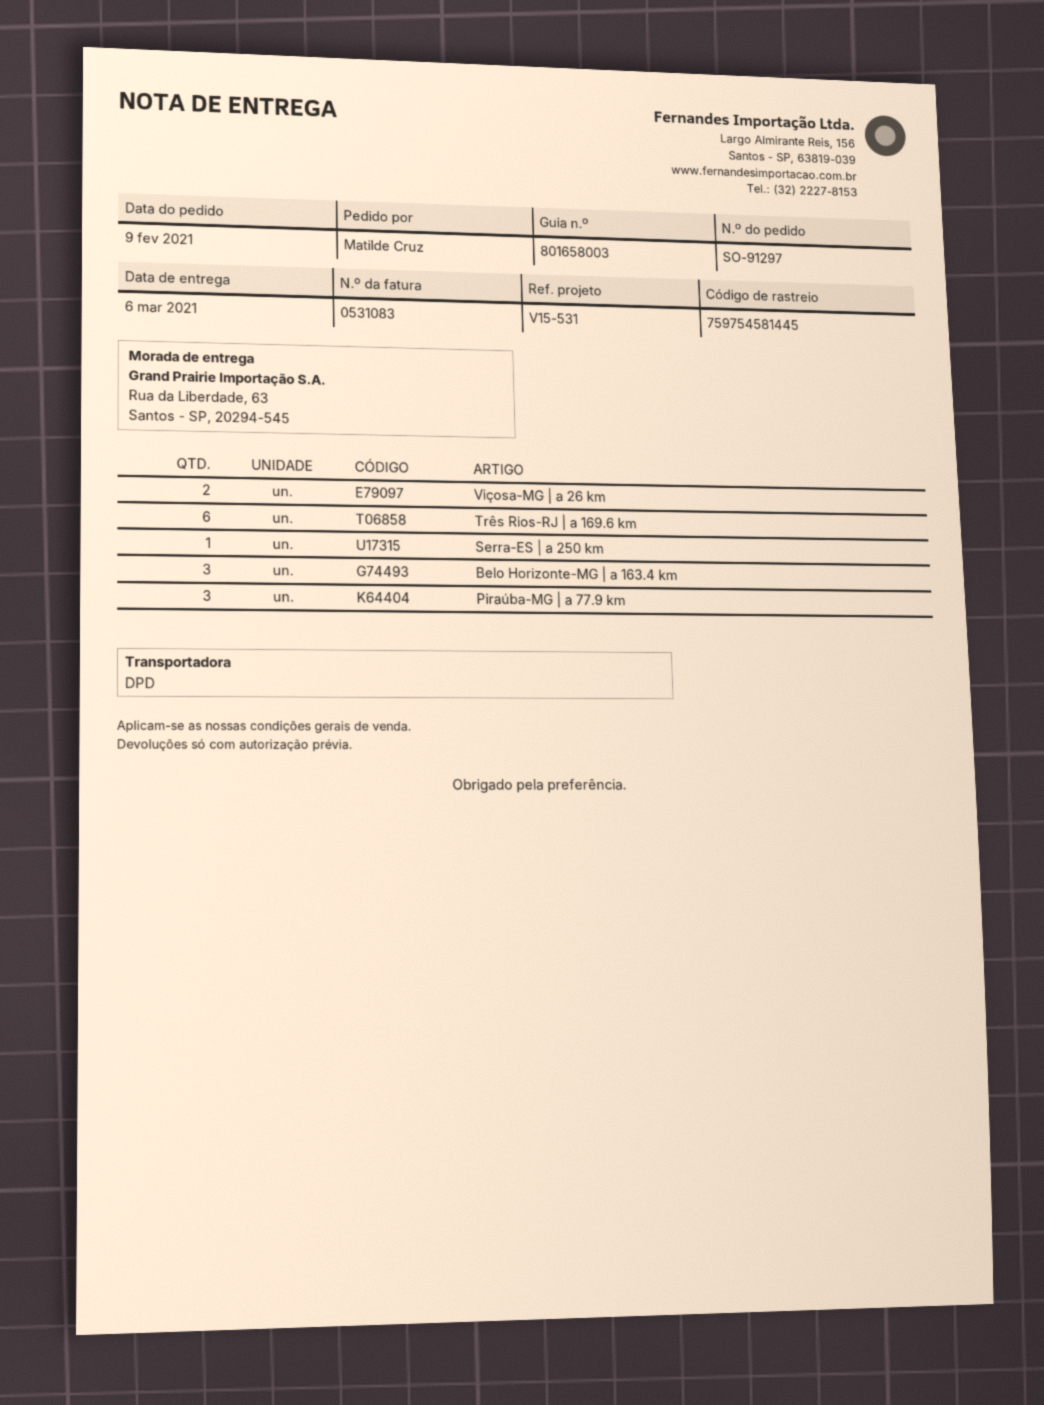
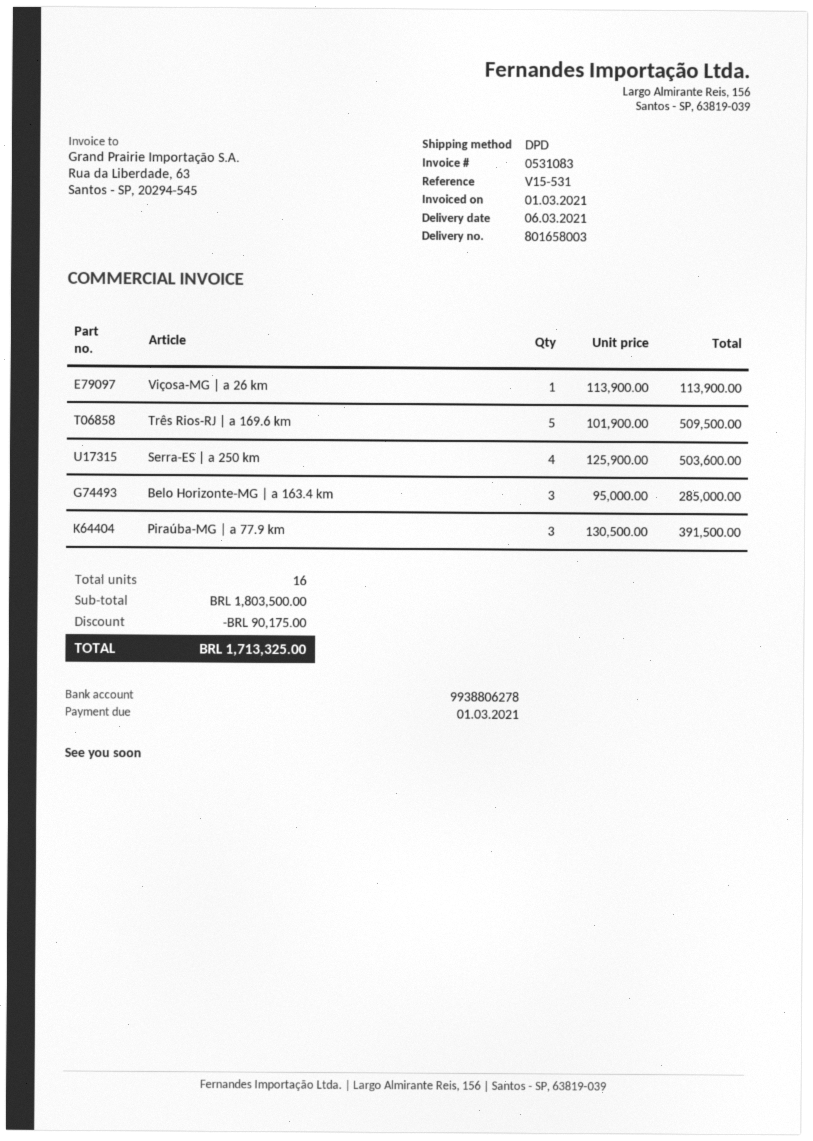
Viçosa-MG | a 26 km: 2 -> 1
Três Rios-RJ | a 169.6 km: 6 -> 5
Serra-ES | a 250 km: 1 -> 4

